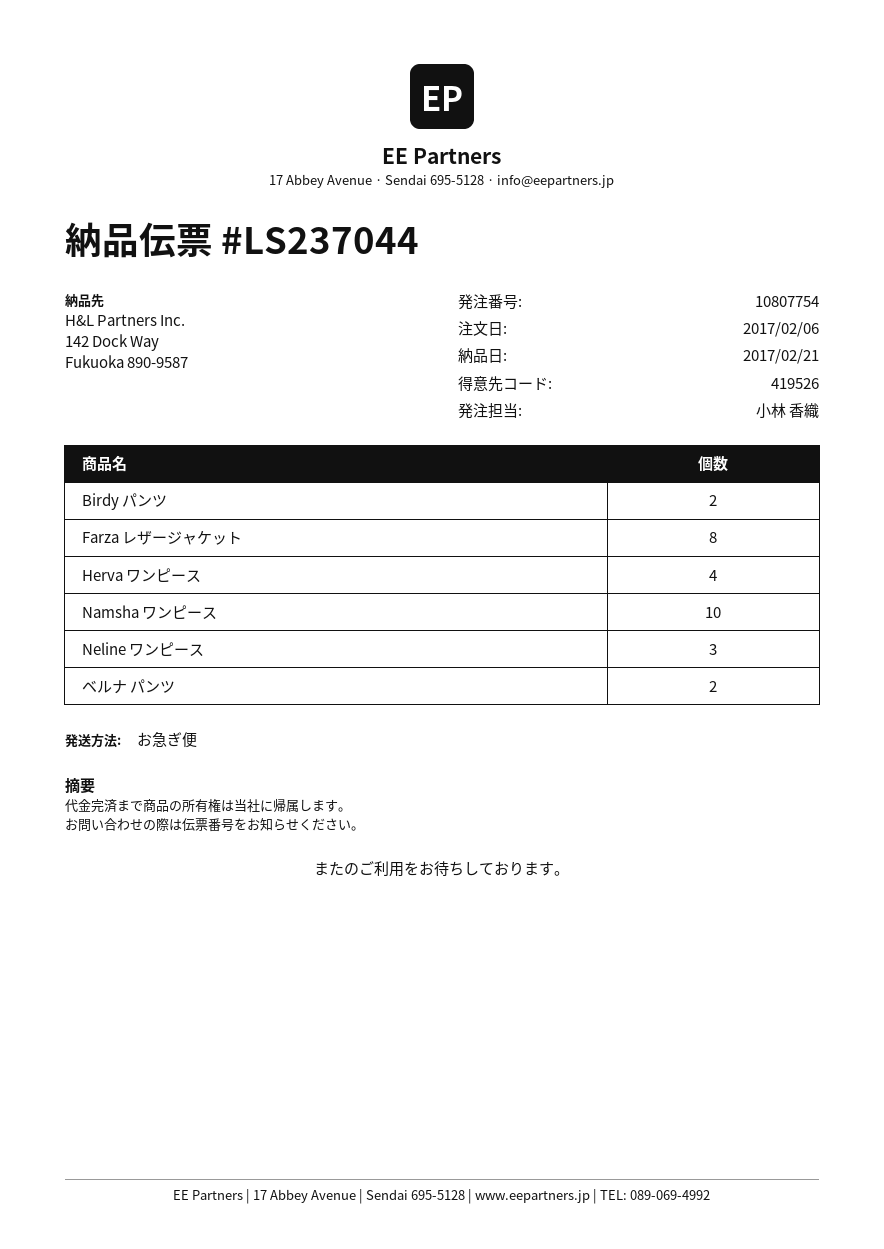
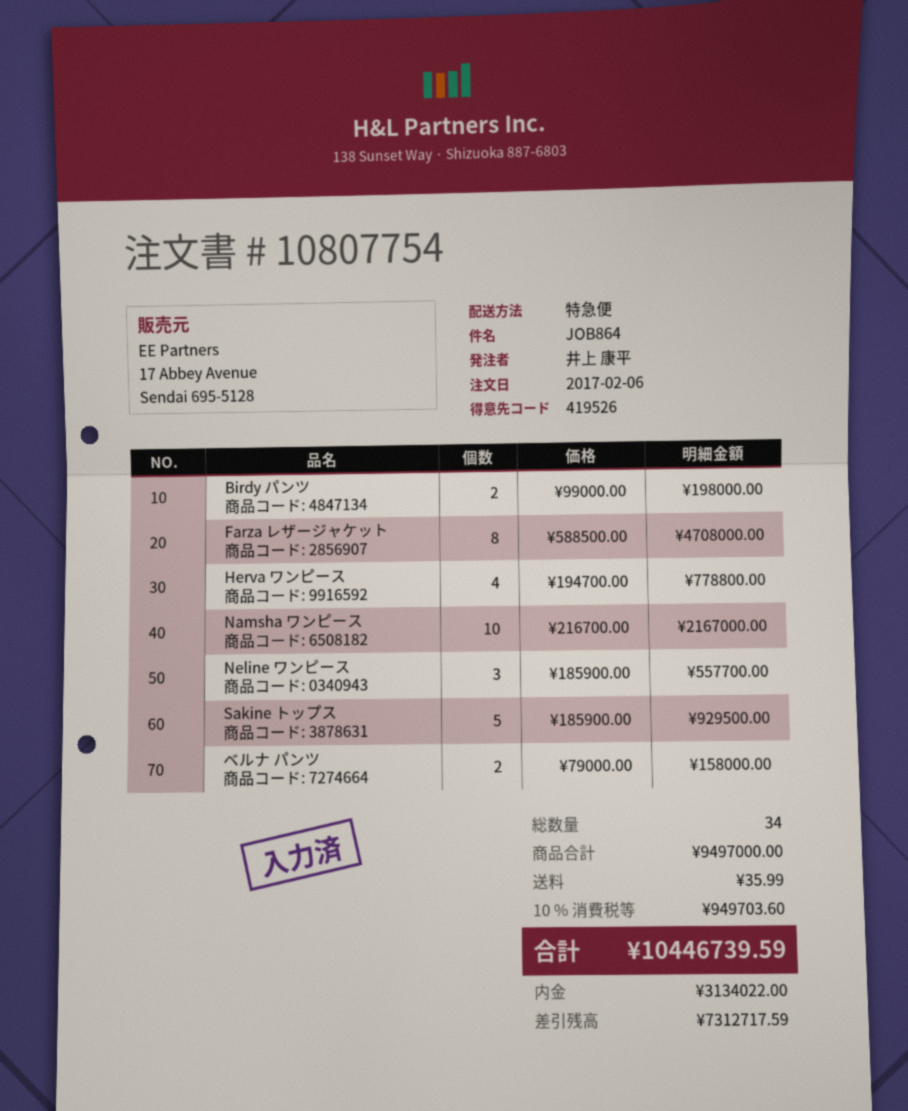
ordered by: 小林 香織 -> 井上 康平
Sakine トップス: none -> 5

